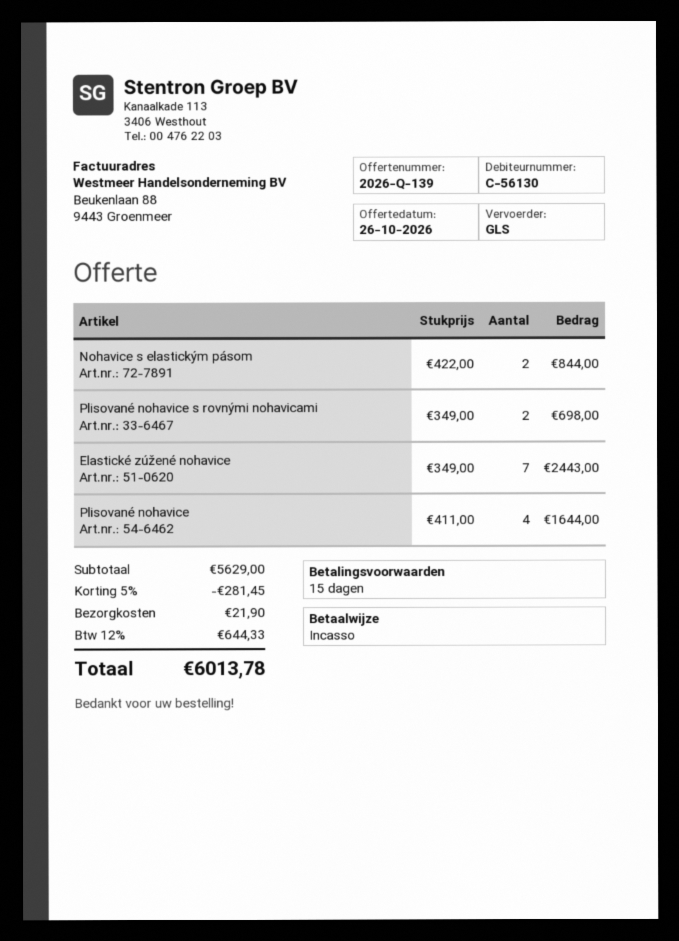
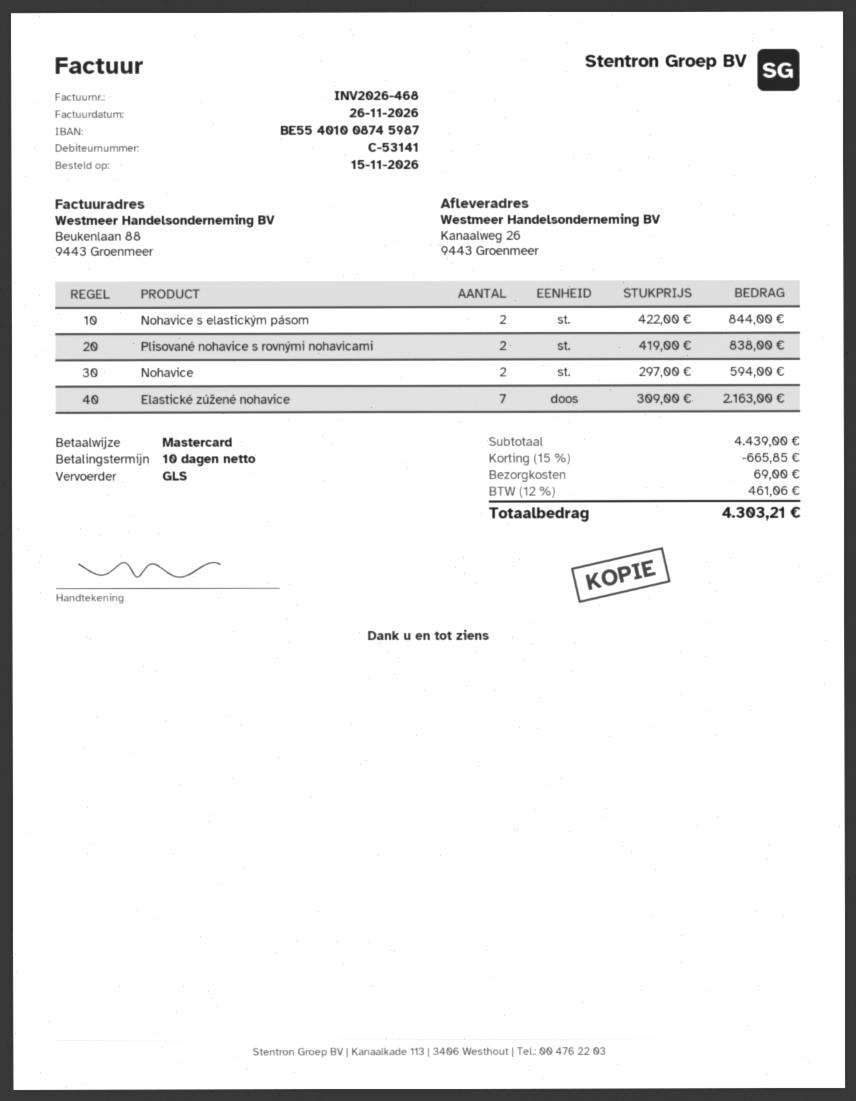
payment terms: 15 days -> 10 days
customer number: C-56130 -> C-53141
payment method: direct debit -> Mastercard
Plisované nohavice s rovnými nohavicami: 2 x 349.00 = 698.00 -> 2 x 419.00 = 838.00
Elastické zúžené nohavice: 7 x 349.00 = 2443.00 -> 7 x 309.00 = 2163.00
Plisované nohavice: 4 x 411.00 = 1644.00 -> none
Nohavice: none -> 2 x 297.00 = 594.00
subtotal: 5629.00 -> 4439.00
discount: 5% = 281.45 -> 15% = 665.85
shipping: 21.90 -> 69.00
tax: 12% = 644.33 -> 12% = 461.06
total: 6013.78 -> 4303.21

